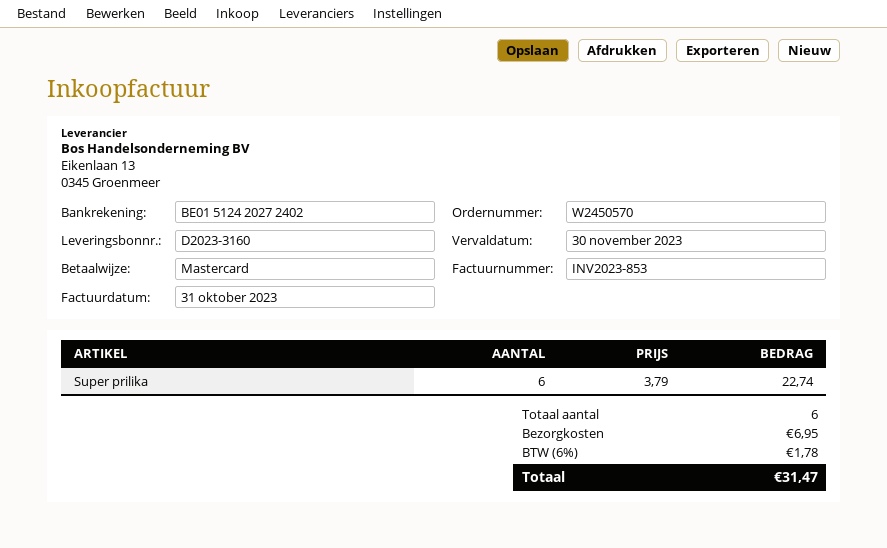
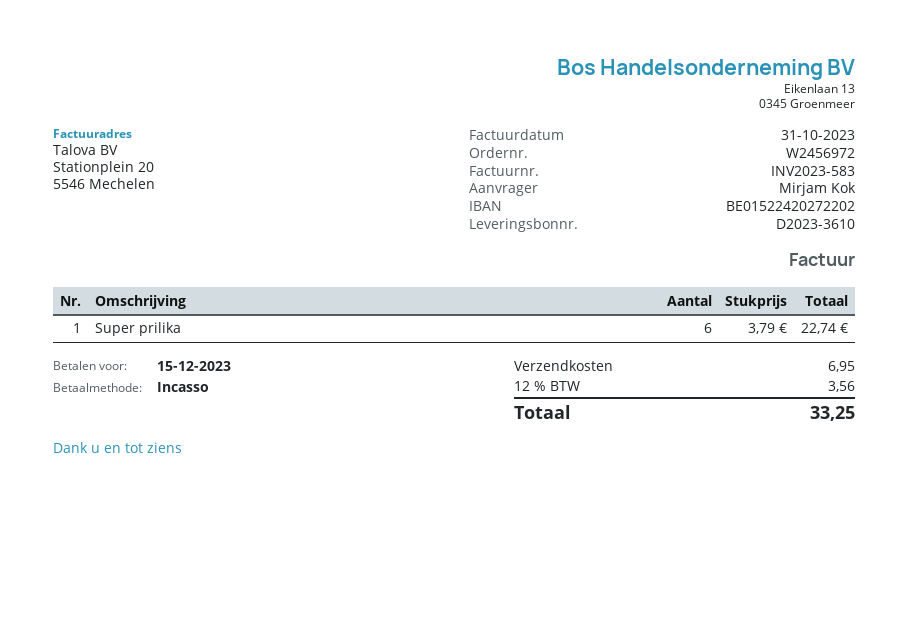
order number: W2450570 -> W2456972
delivery note number: D2023-3160 -> D2023-3610
invoice number: INV2023-853 -> INV2023-583
due date: 2023-11-30 -> 2023-12-15
payment method: Mastercard -> direct debit
bank account: BE01512420272402 -> BE01522420272202
tax: 6% = 1.78 -> 12% = 3.56
total: 31.47 -> 33.25

